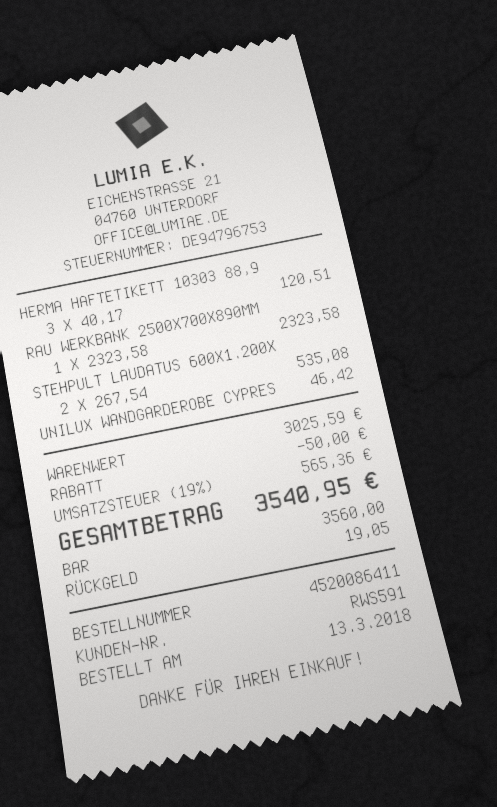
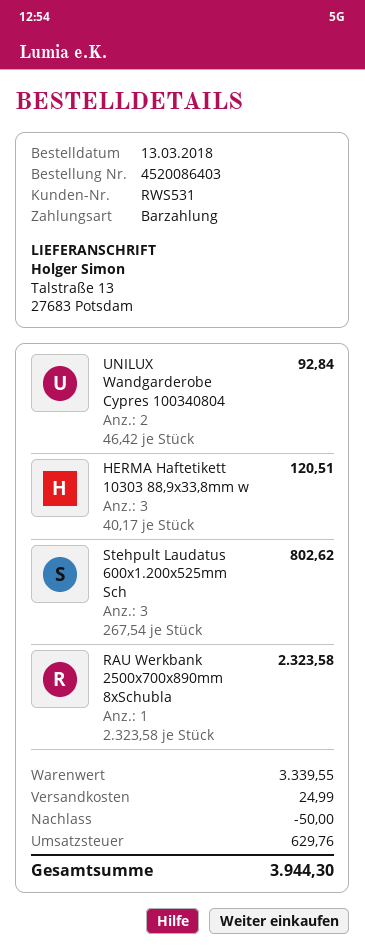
order number: 4520086411 -> 4520086403
customer number: RWS591 -> RWS531
STEHPULT LAUDATUS 600X1.200X: 2 x 267.54 = 535.08 -> 3 x 267.54 = 802.62
UNILUX WANDGARDEROBE CYPRES: 1 x 46.42 = 46.42 -> 2 x 46.42 = 92.84
subtotal: 3025.59 -> 3339.55
shipping: none -> 24.99
tax: 565.36 -> 629.76
total: 3540.95 -> 3944.30

